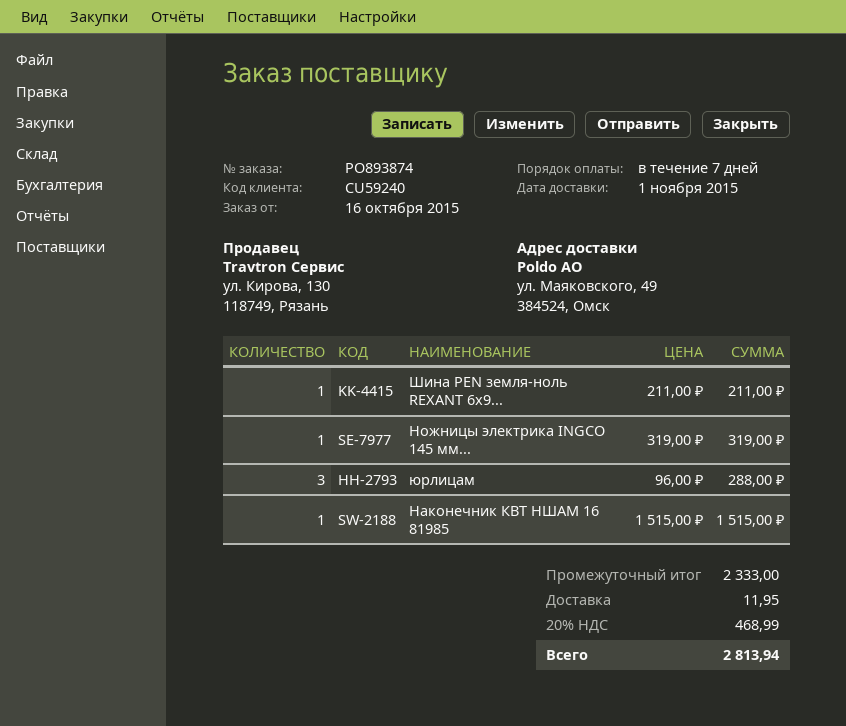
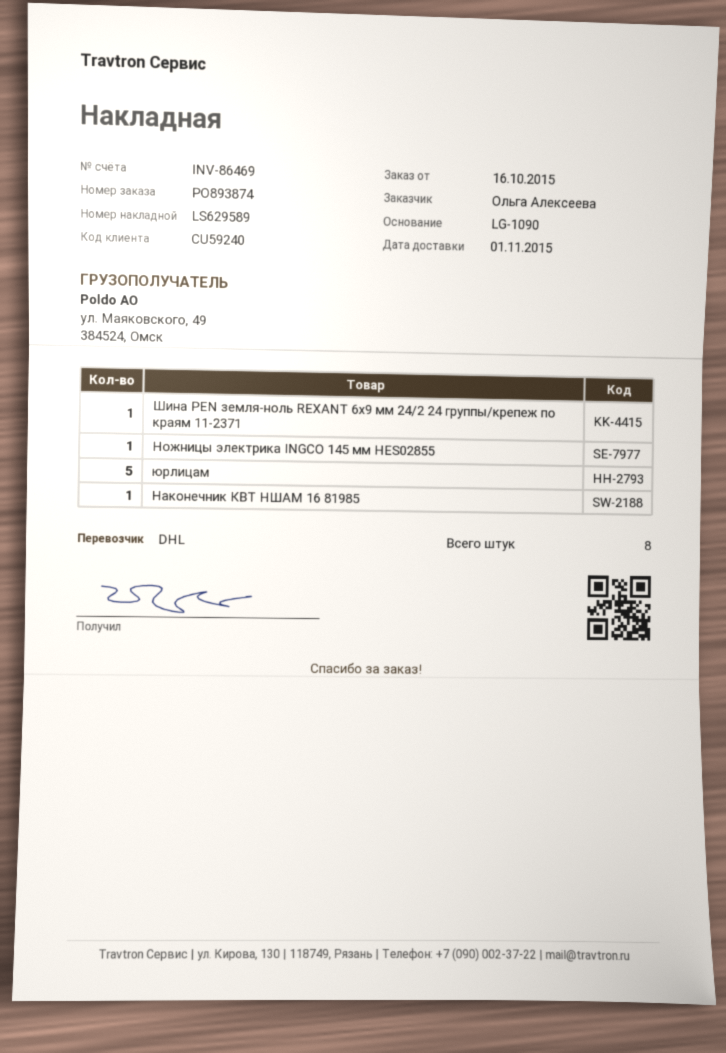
юрлицам: 3 -> 5

